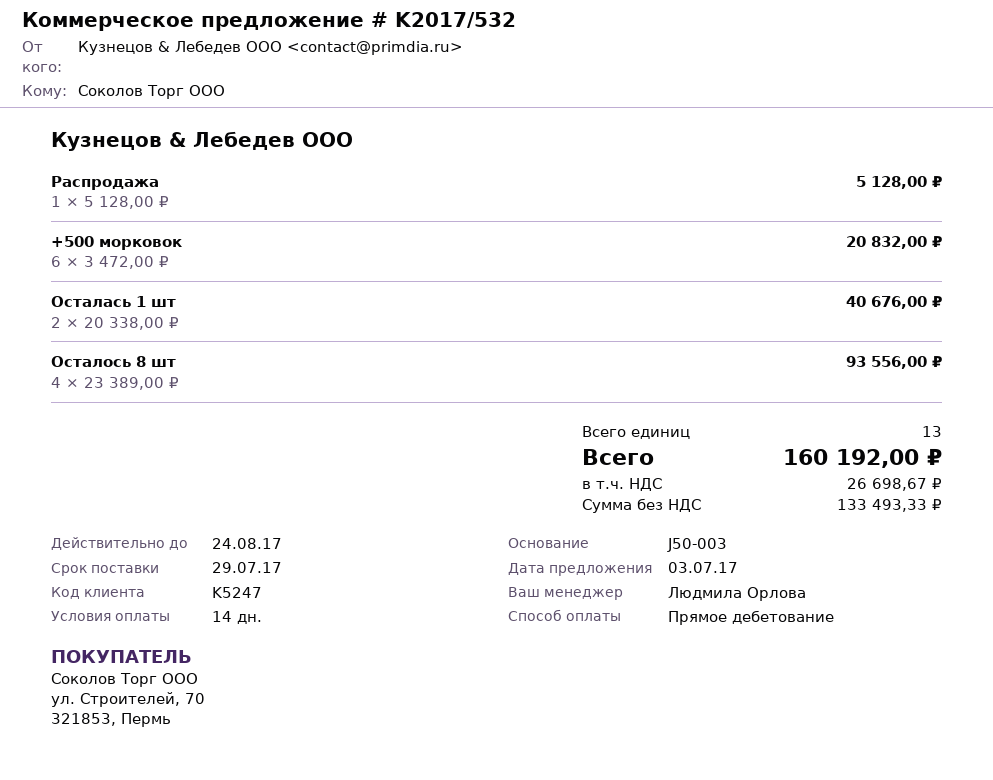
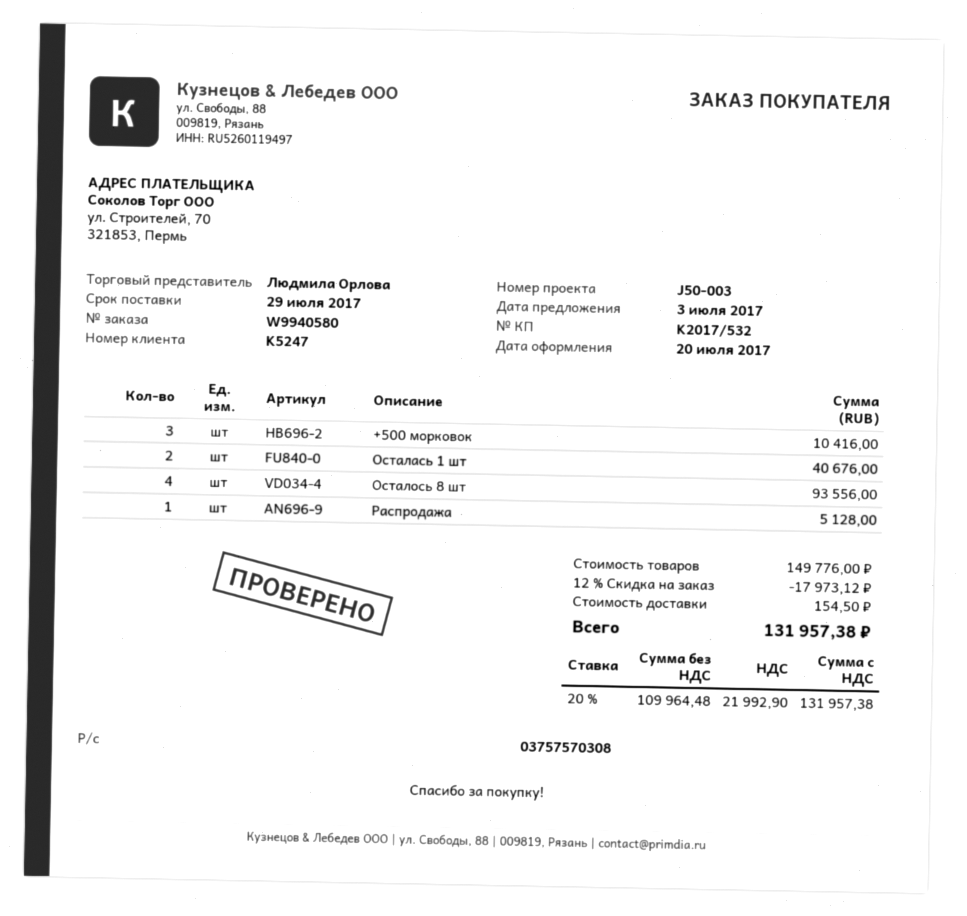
+500 морковок: 6 for 20832.00 -> 3 for 10416.00
discount: none -> 12% = 17973.12
shipping: none -> 154.50
net: 133493.33 -> 109964.48
tax: 26698.67 -> 21992.90
total: 160192.00 -> 131957.38

